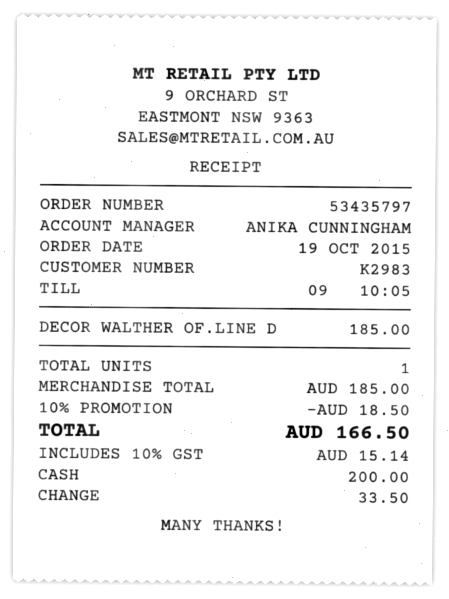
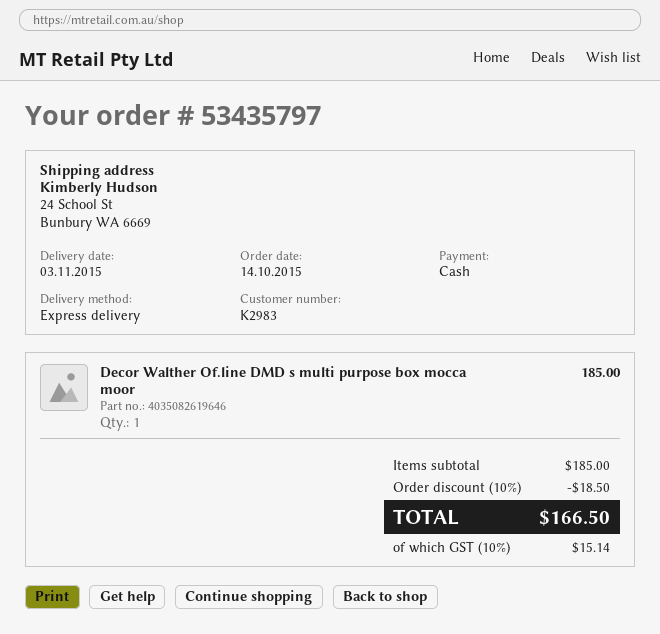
order date: 2015-10-19 -> 2015-10-14

